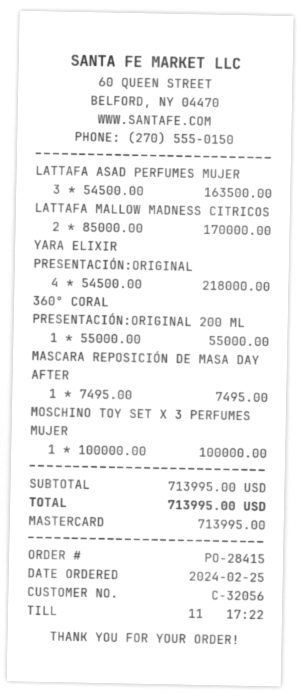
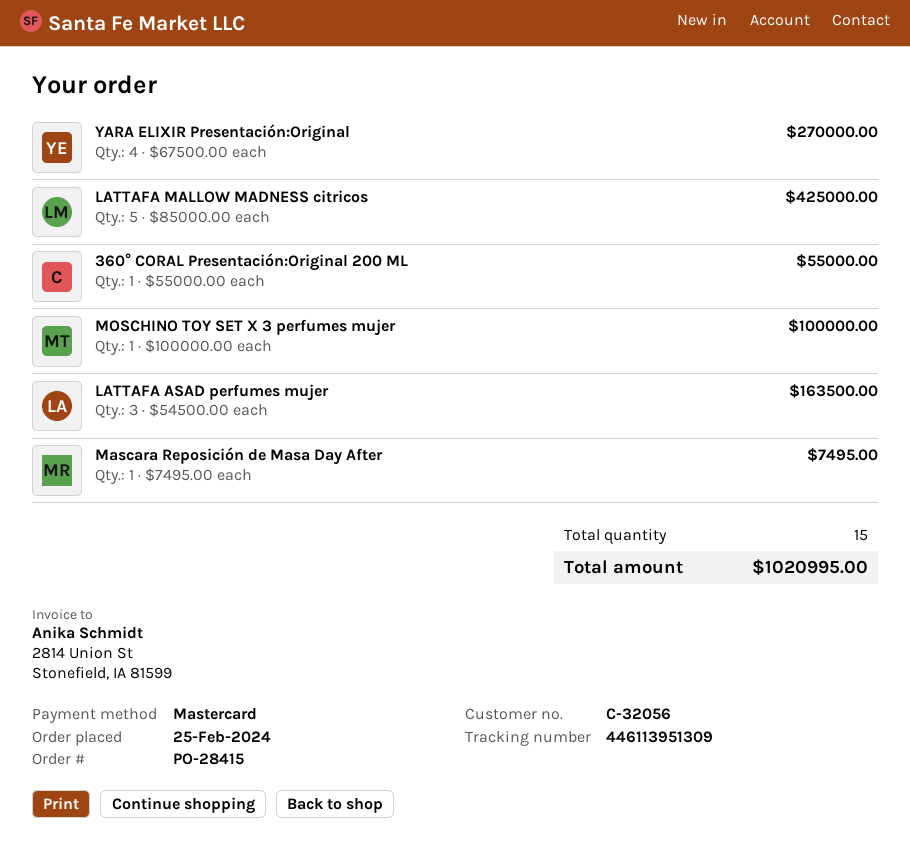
LATTAFA MALLOW MADNESS CITRICOS: 2 x 85000.00 = 170000.00 -> 5 x 85000.00 = 425000.00
YARA ELIXIR PRESENTACIÓN:ORIGINAL: 4 x 54500.00 = 218000.00 -> 4 x 67500.00 = 270000.00
total: 713995.00 -> 1020995.00

